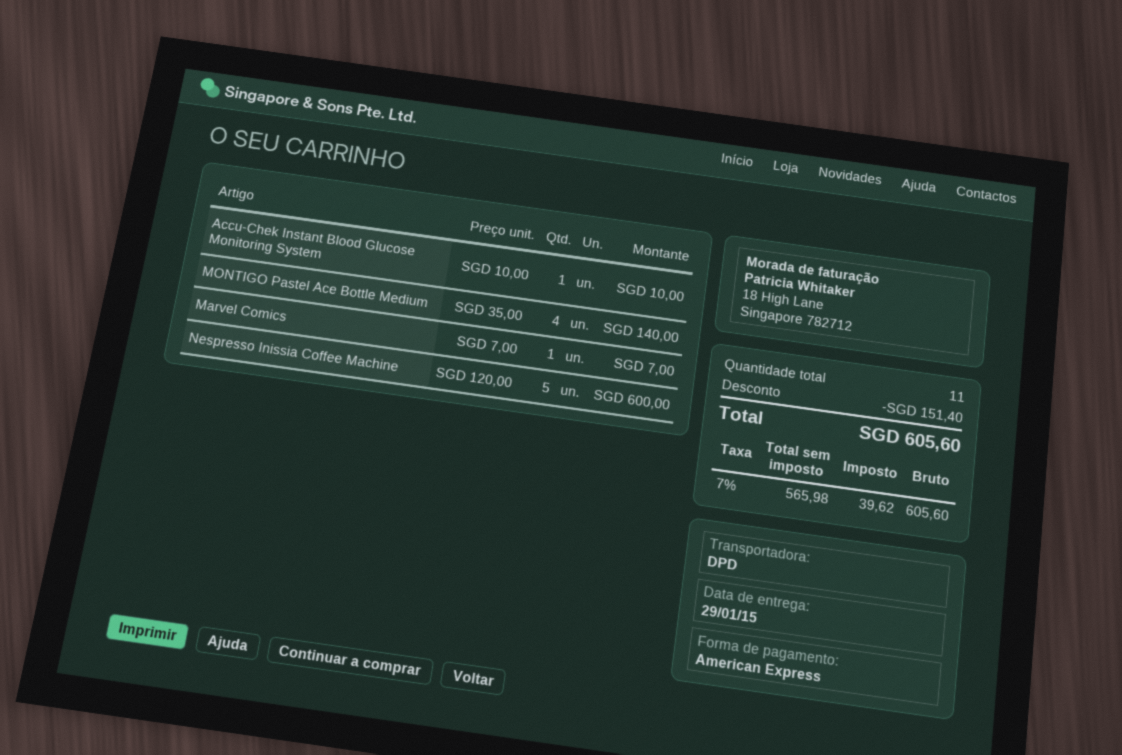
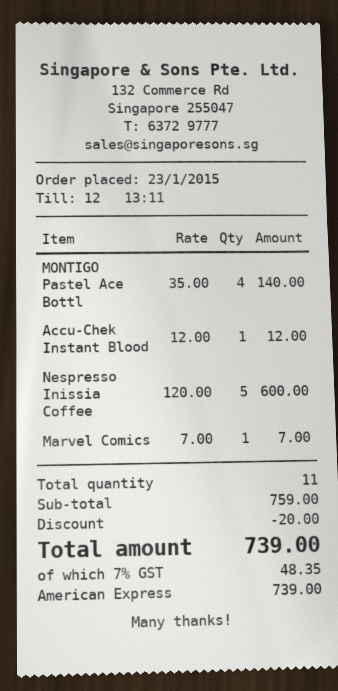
Accu-Chek Instant Blood Glucose Monitoring System: 1 x 10.00 = 10.00 -> 1 x 12.00 = 12.00
discount: 151.40 -> 20.00
tax: 7% = 39.62 -> 7% = 48.35
total: 605.60 -> 739.00

